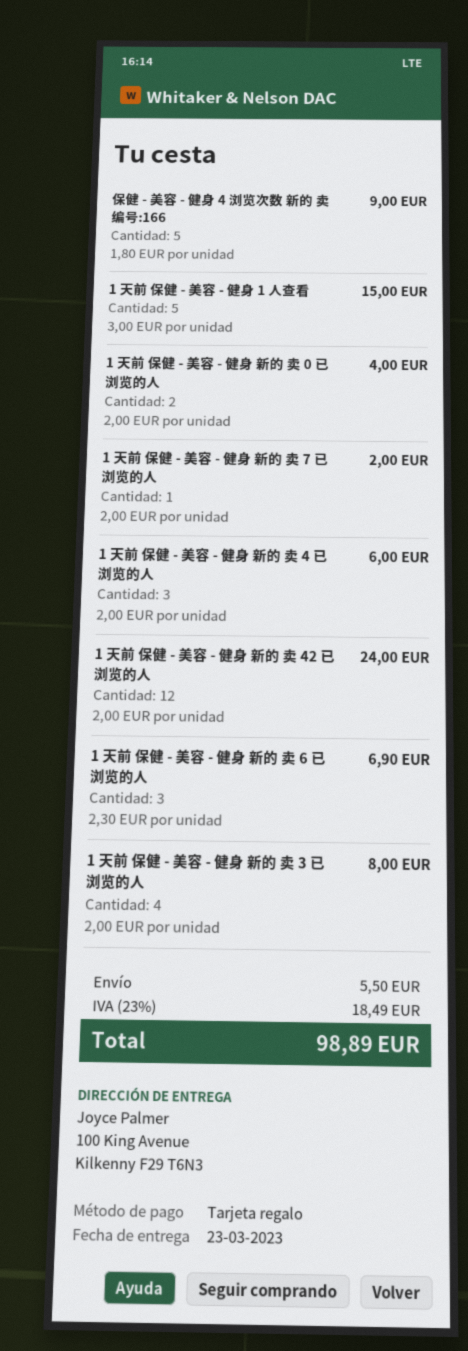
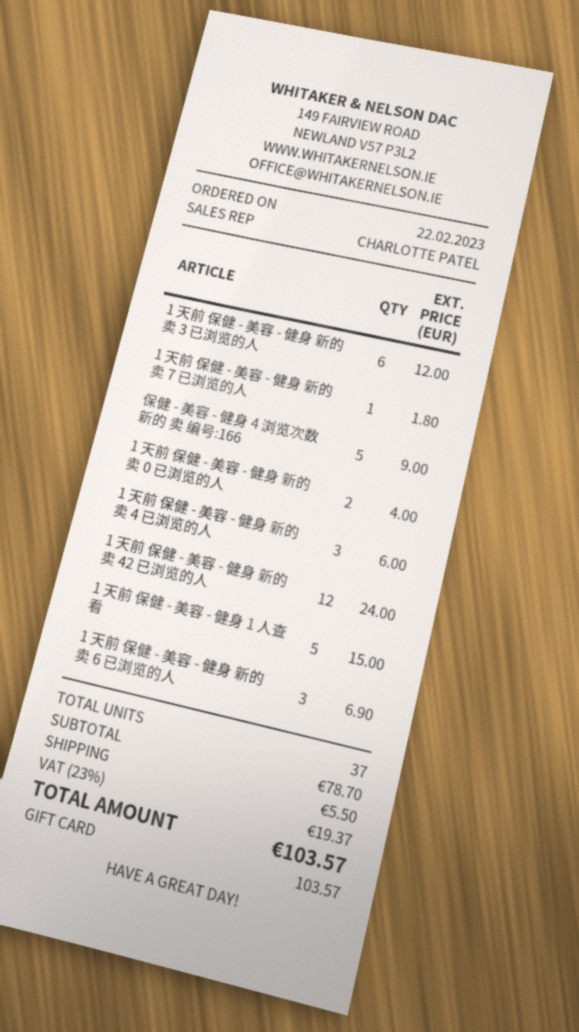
1 天前 保健 - 美容 - 健身 新的 卖 7 已浏览的人: 1 for 2.00 -> 1 for 1.80
1 天前 保健 - 美容 - 健身 新的 卖 3 已浏览的人: 4 for 8.00 -> 6 for 12.00
tax: 23% = 18.49 -> 23% = 19.37
total: 98.89 -> 103.57

